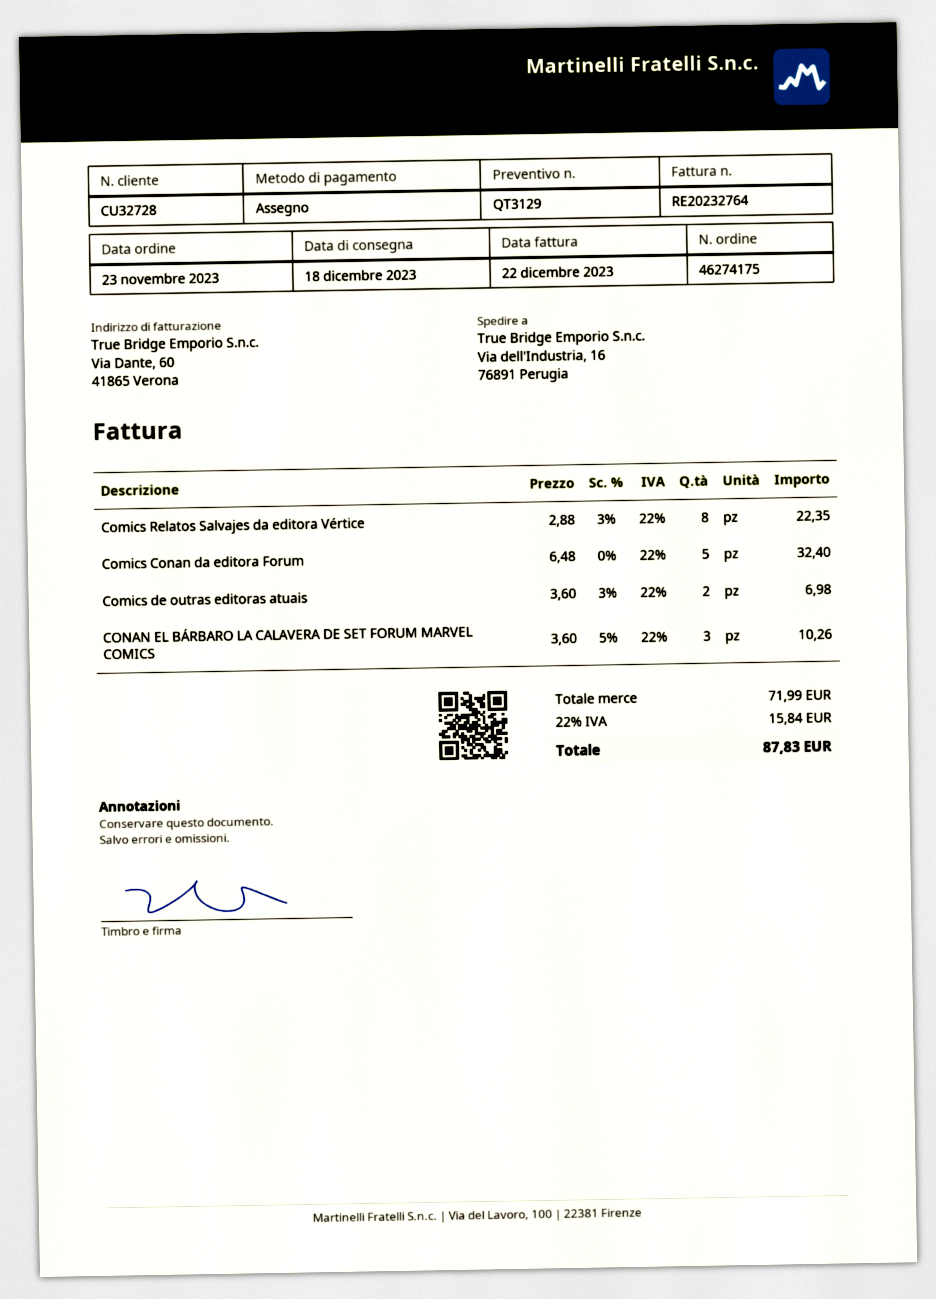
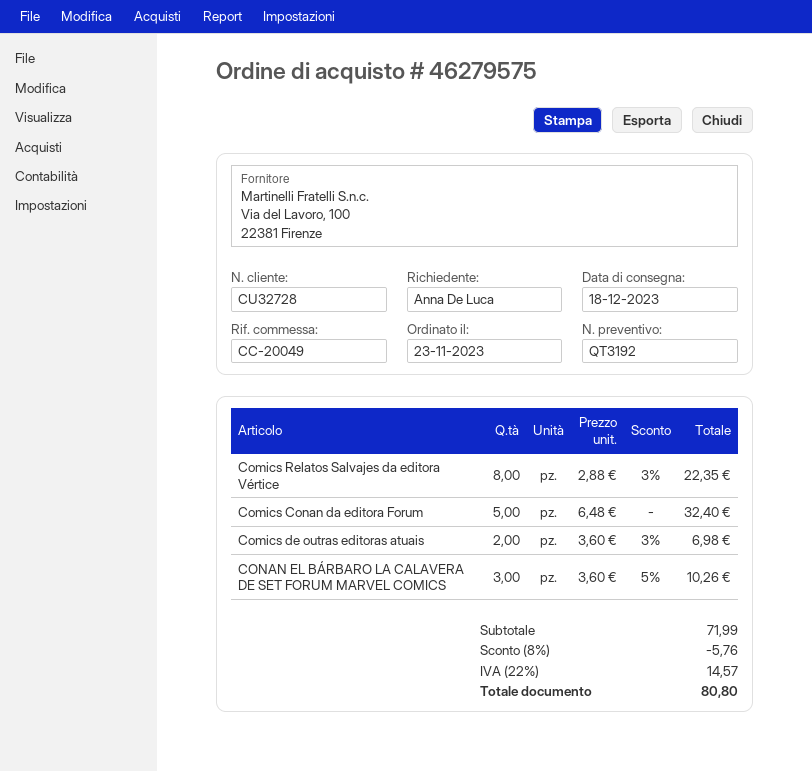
quote number: QT3129 -> QT3192
order number: 46274175 -> 46279575
discount: none -> 8% = 5.76
tax: 22% = 15.84 -> 22% = 14.57
total: 87.83 -> 80.80

